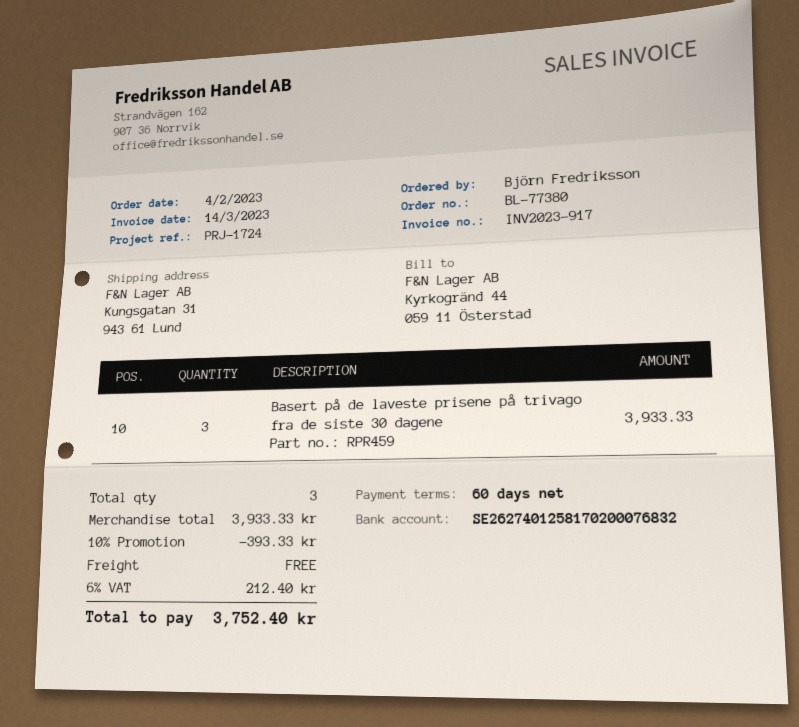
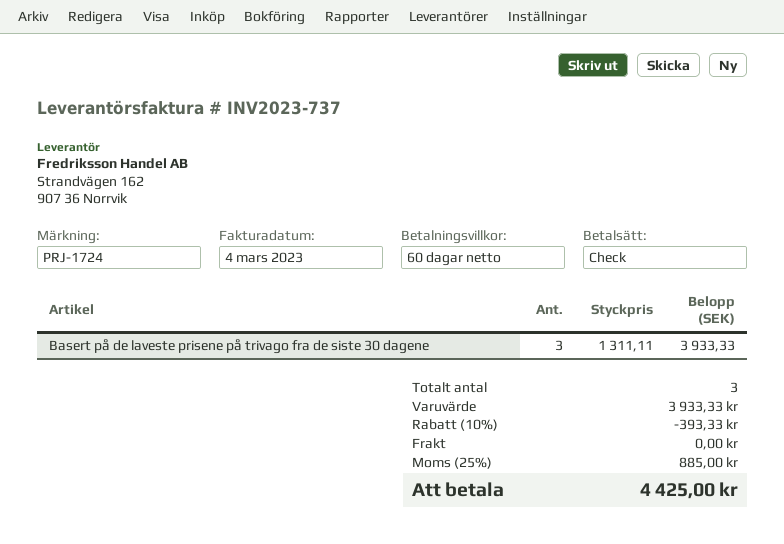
invoice number: INV2023-917 -> INV2023-737
invoice date: 2023-03-14 -> 2023-03-04
tax: 6% = 212.40 -> 25% = 885.00
total: 3752.40 -> 4425.00

